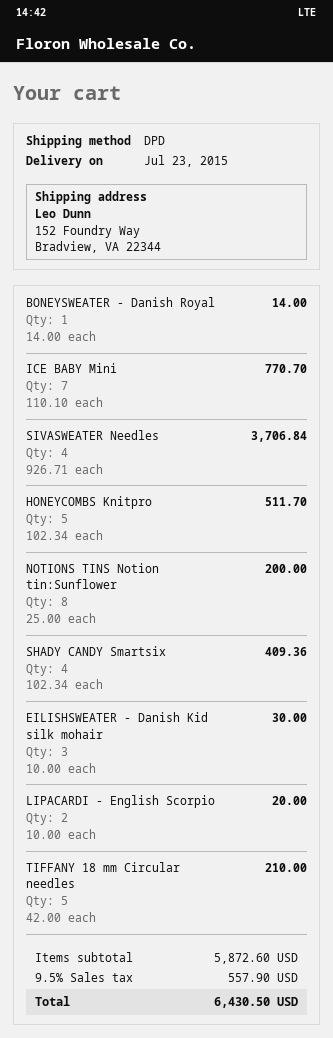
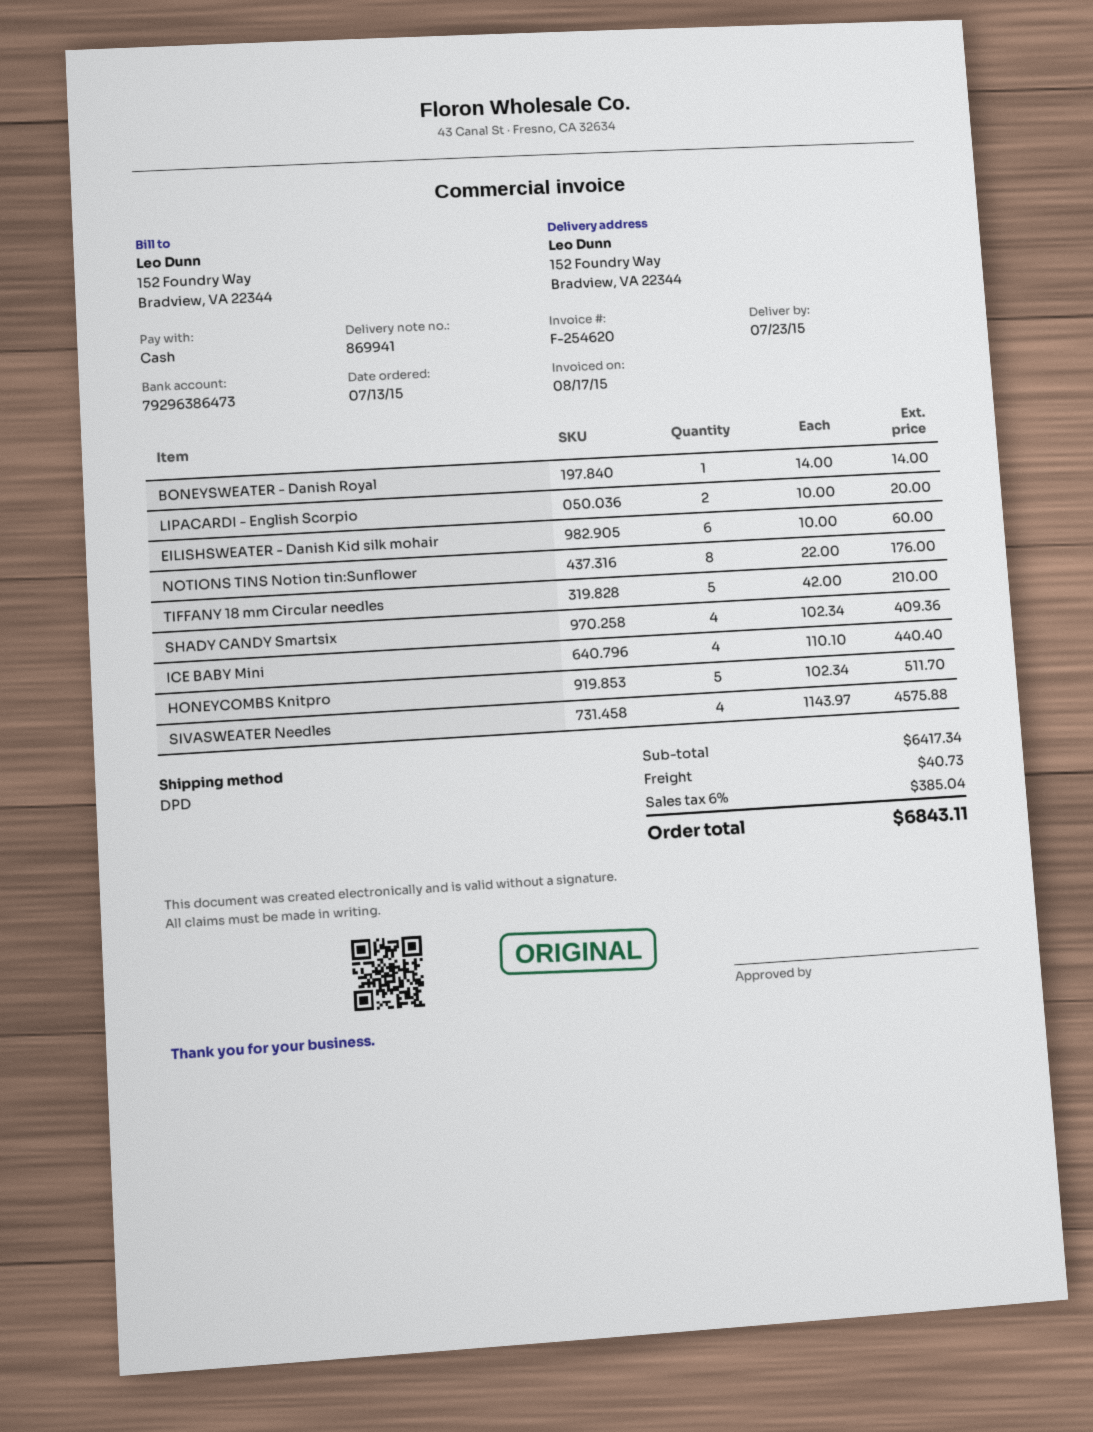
ICE BABY Mini: 7 x 110.10 = 770.70 -> 4 x 110.10 = 440.40
SIVASWEATER Needles: 4 x 926.71 = 3706.84 -> 4 x 1143.97 = 4575.88
NOTIONS TINS Notion tin:Sunflower: 8 x 25.00 = 200.00 -> 8 x 22.00 = 176.00
EILISHSWEATER - Danish Kid silk mohair: 3 x 10.00 = 30.00 -> 6 x 10.00 = 60.00
subtotal: 5872.60 -> 6417.34
shipping: none -> 40.73
tax: 9.5% = 557.90 -> 6% = 385.04
total: 6430.50 -> 6843.11

